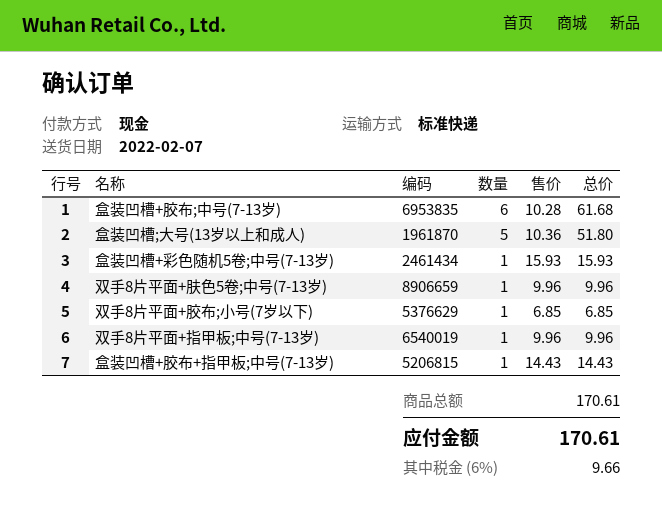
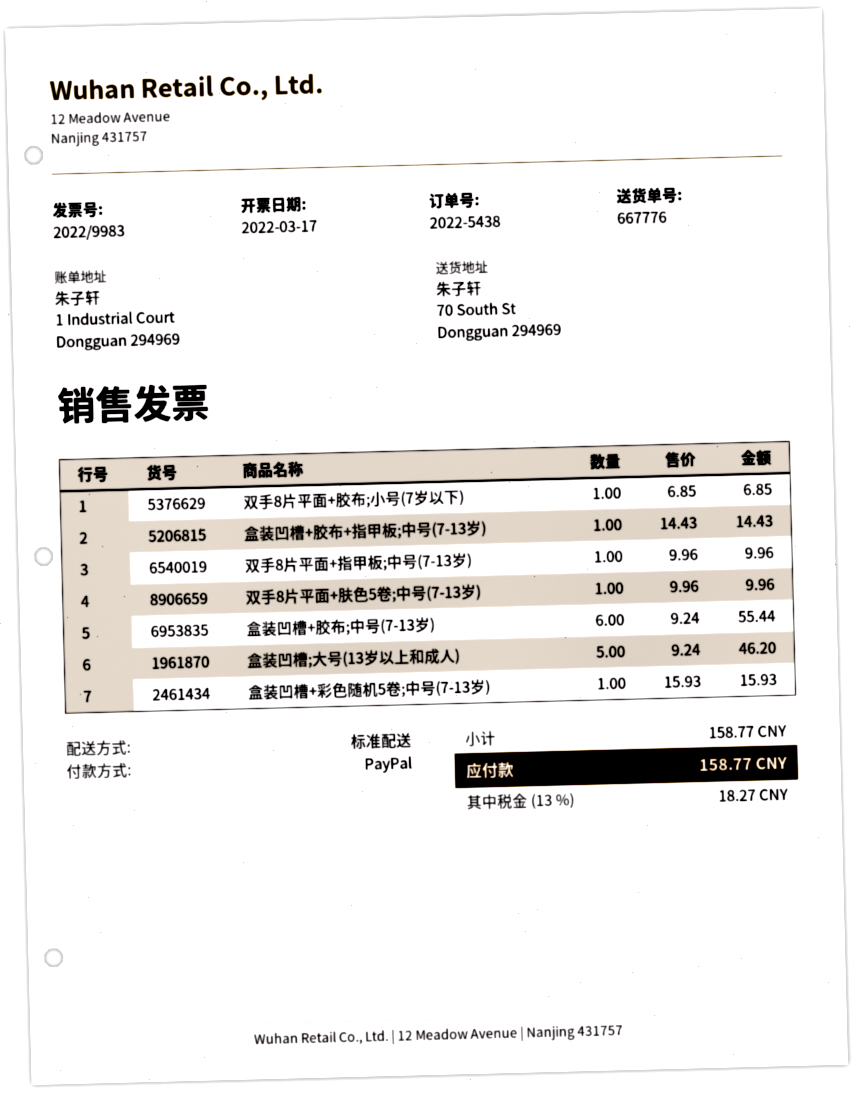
payment method: cash -> PayPal
盒装凹槽+胶布;中号(7-13岁): 6 x 10.28 = 61.68 -> 6 x 9.24 = 55.44
盒装凹槽;大号(13岁以上和成人): 5 x 10.36 = 51.80 -> 5 x 9.24 = 46.20
subtotal: 170.61 -> 158.77
tax: 6% = 9.66 -> 13% = 18.27
total: 170.61 -> 158.77

